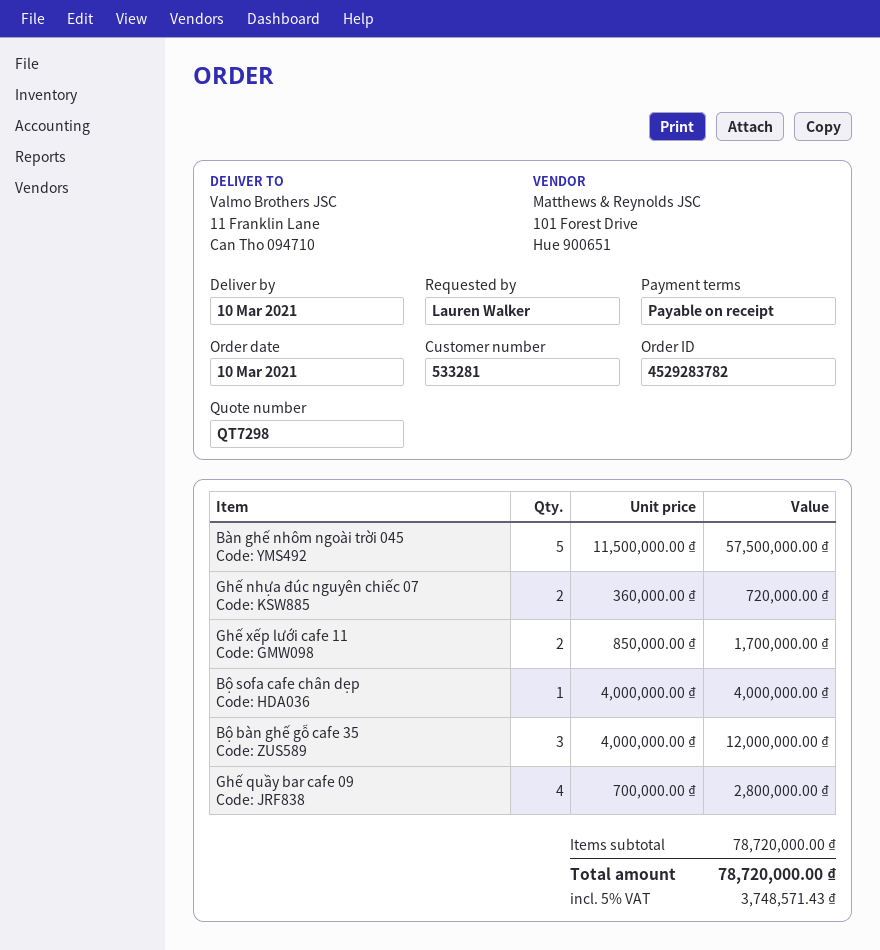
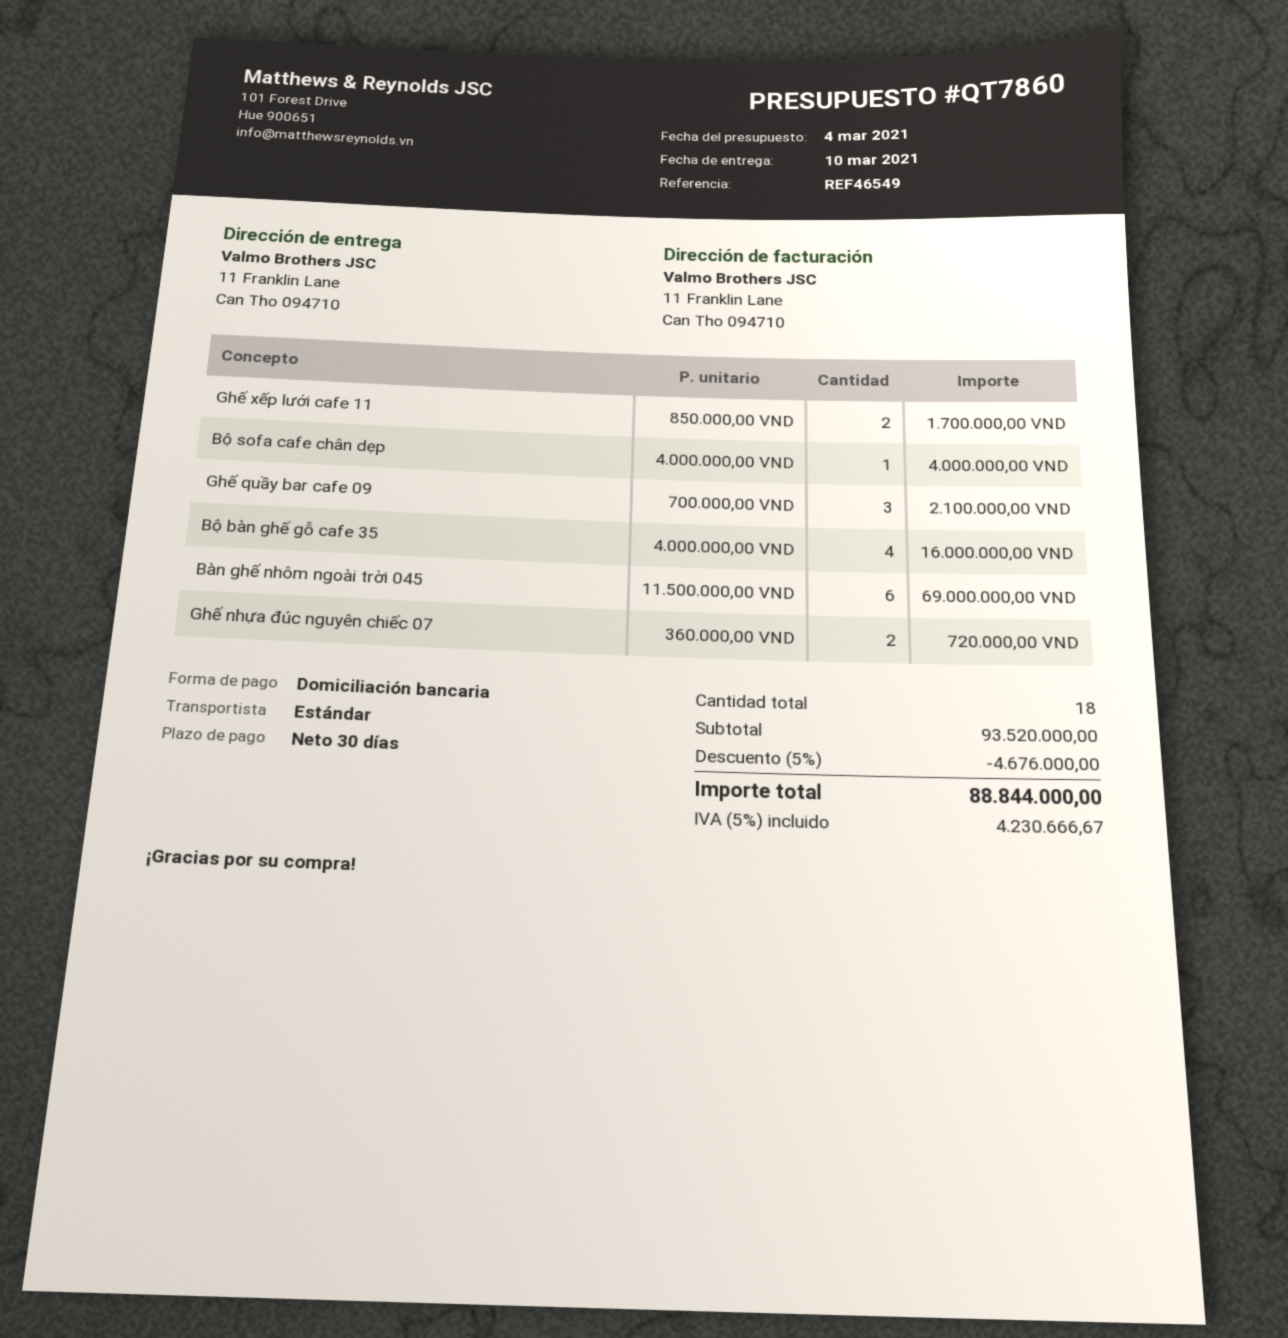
quote number: QT7298 -> QT7860
payment terms: on receipt -> 30 days
Bàn ghế nhôm ngoài trời 045: 5 x 11500000.00 = 57500000.00 -> 6 x 11500000.00 = 69000000.00
Bộ bàn ghế gỗ cafe 35: 3 x 4000000.00 = 12000000.00 -> 4 x 4000000.00 = 16000000.00
Ghế quầy bar cafe 09: 4 x 700000.00 = 2800000.00 -> 3 x 700000.00 = 2100000.00
subtotal: 78720000.00 -> 93520000.00
discount: none -> 5% = 4676000.00
tax: 5% = 3748571.43 -> 5% = 4230666.67
total: 78720000.00 -> 88844000.00

